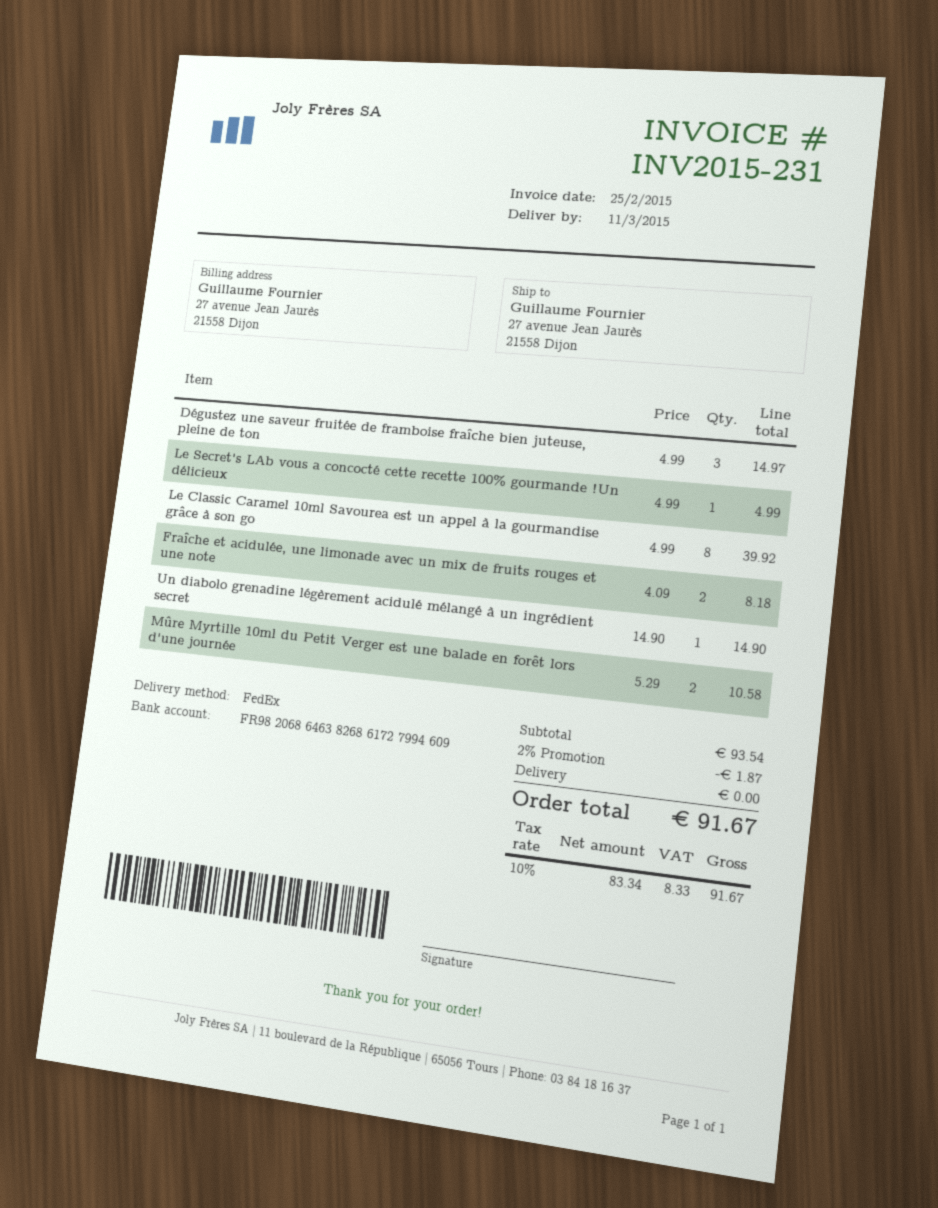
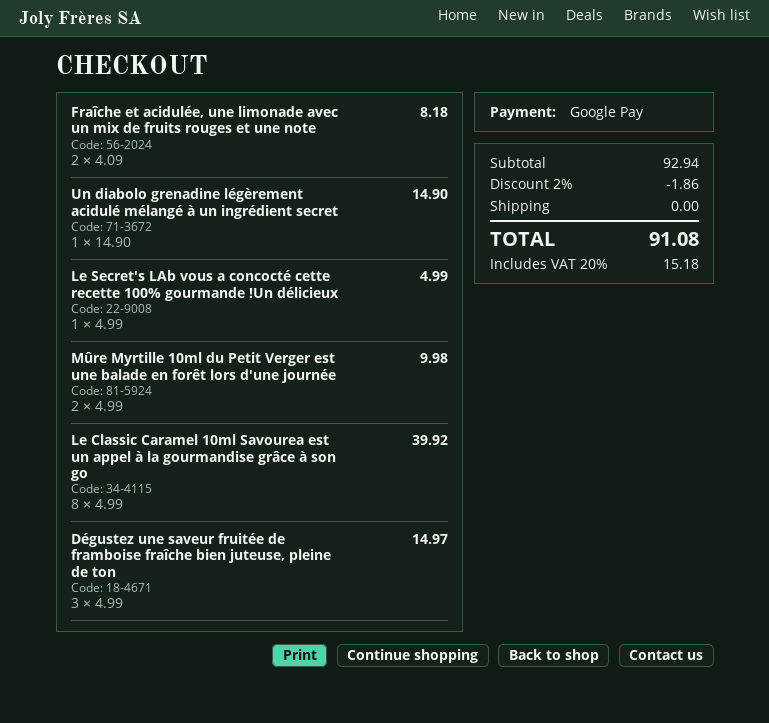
Mûre Myrtille 10ml du Petit Verger est une balade en forêt lors d'une journée: 2 x 5.29 = 10.58 -> 2 x 4.99 = 9.98
subtotal: 93.54 -> 92.94
discount: 2% = 1.87 -> 2% = 1.86
tax: 10% = 8.33 -> 20% = 15.18
total: 91.67 -> 91.08

